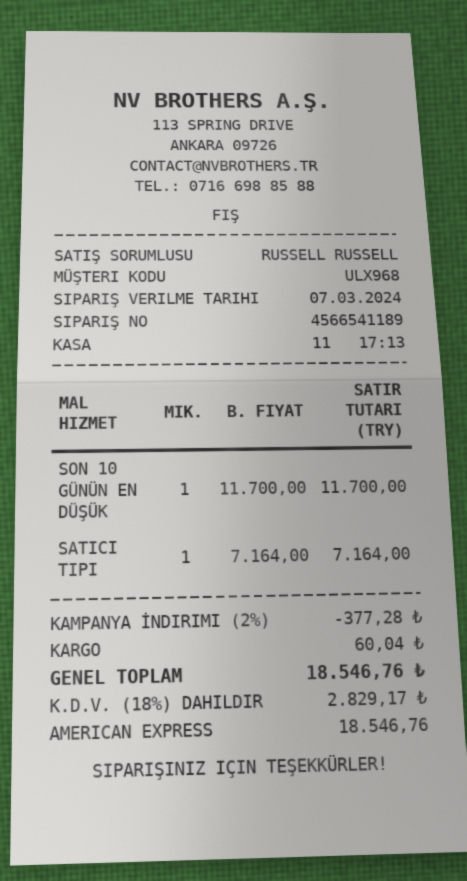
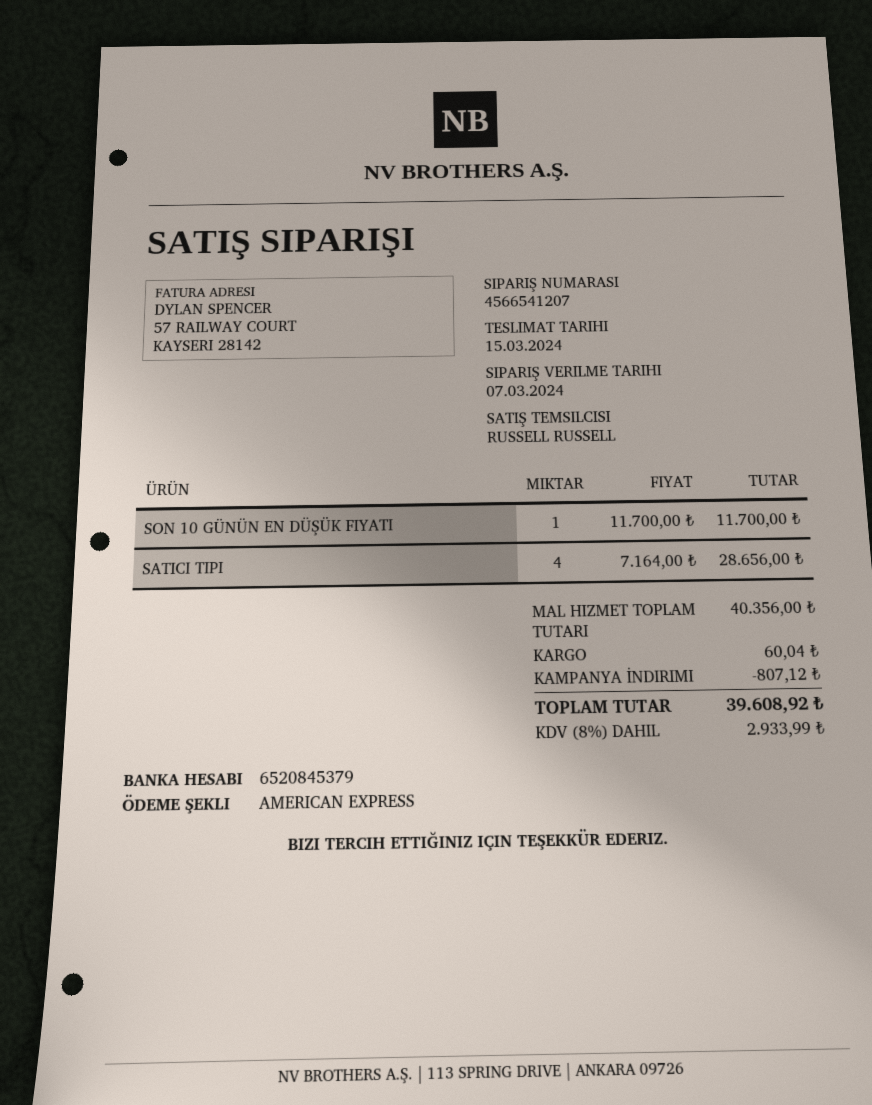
order number: 4566541189 -> 4566541207
SATICI TIPI: 1 x 7164.00 = 7164.00 -> 4 x 7164.00 = 28656.00
discount: 377.28 -> 807.12
tax: 18% = 2829.17 -> 8% = 2933.99
total: 18546.76 -> 39608.92

